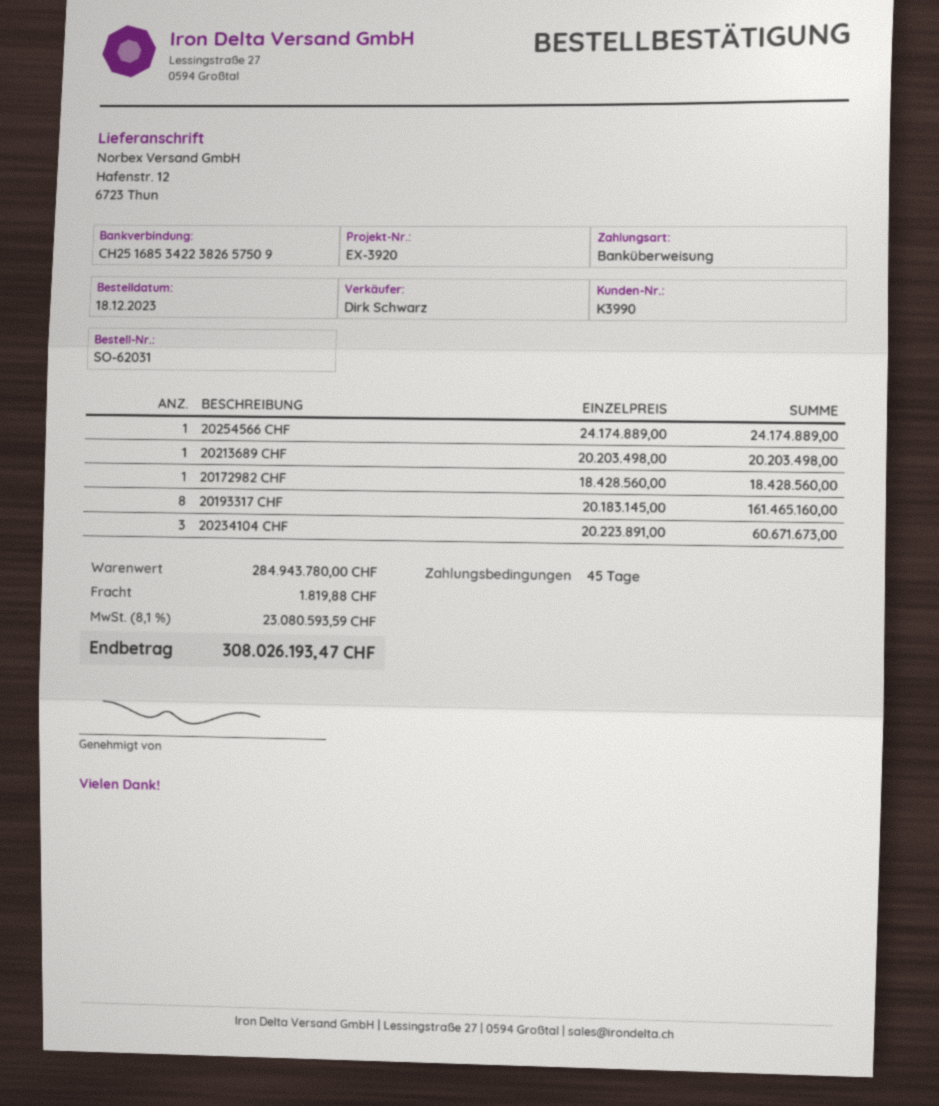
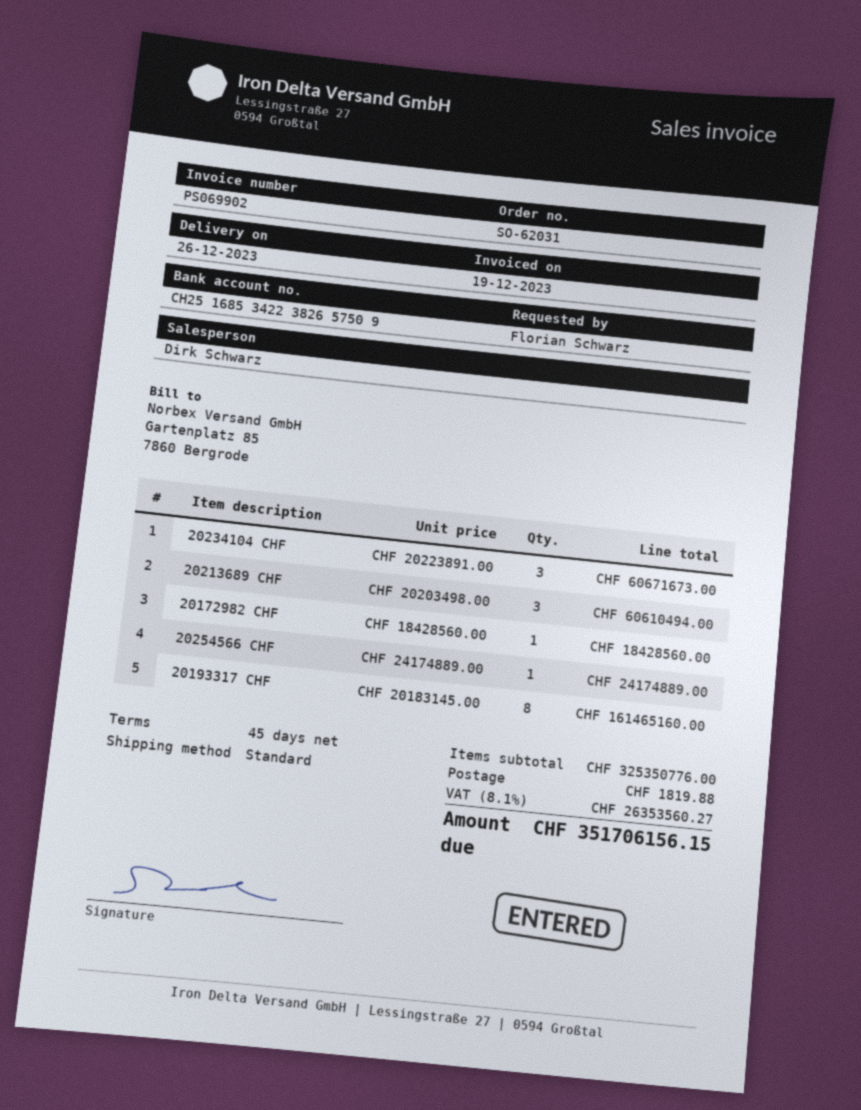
20213689 CHF: 1 x 20203498.00 = 20203498.00 -> 3 x 20203498.00 = 60610494.00
subtotal: 284943780.00 -> 325350776.00
tax: 8.1% = 23080593.59 -> 8.1% = 26353560.27
total: 308026193.47 -> 351706156.15

